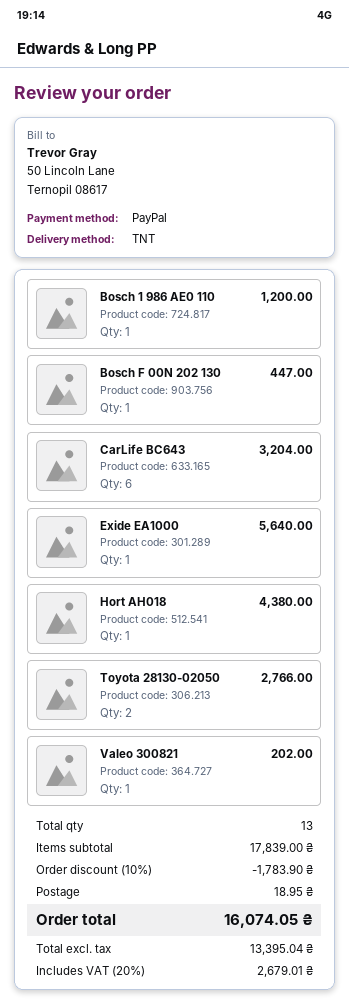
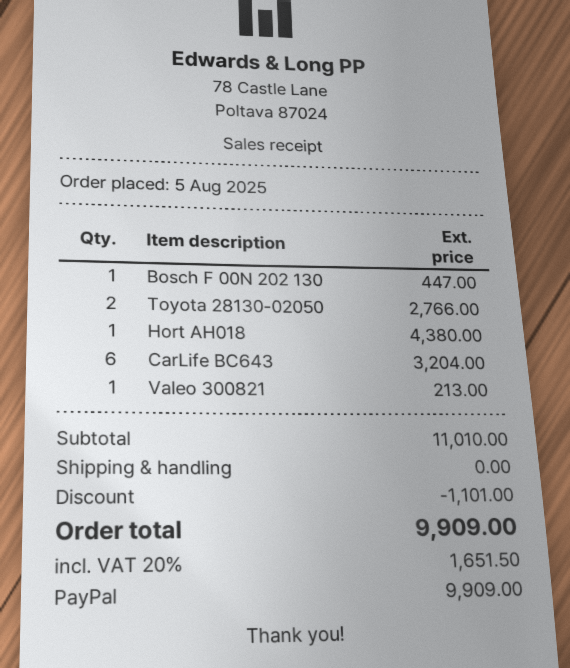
Bosch 1 986 AE0 110: 1 for 1200.00 -> none
Exide EA1000: 1 for 5640.00 -> none
Valeo 300821: 1 for 202.00 -> 1 for 213.00
subtotal: 17839.00 -> 11010.00
discount: 1783.90 -> 1101.00
shipping: 18.95 -> 0.00
tax: 20% = 2679.01 -> 20% = 1651.50
total: 16074.05 -> 9909.00

